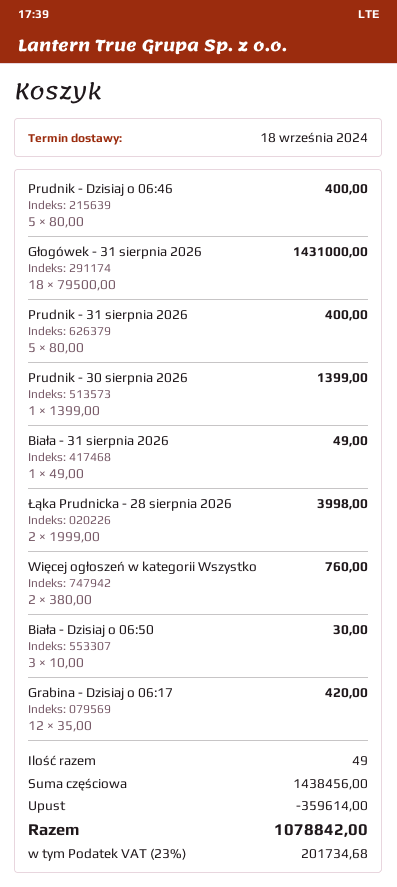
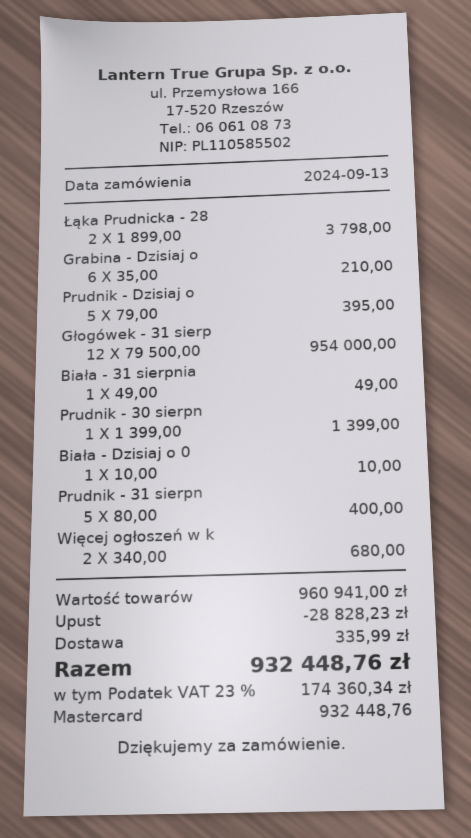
Prudnik - Dzisiaj o 06:46: 5 x 80.00 = 400.00 -> 5 x 79.00 = 395.00
Głogówek - 31 sierpnia 2026: 18 x 79500.00 = 1431000.00 -> 12 x 79500.00 = 954000.00
Łąka Prudnicka - 28 sierpnia 2026: 2 x 1999.00 = 3998.00 -> 2 x 1899.00 = 3798.00
Więcej ogłoszeń w kategorii Wszystko: 2 x 380.00 = 760.00 -> 2 x 340.00 = 680.00
Biała - Dzisiaj o 06:50: 3 x 10.00 = 30.00 -> 1 x 10.00 = 10.00
Grabina - Dzisiaj o 06:17: 12 x 35.00 = 420.00 -> 6 x 35.00 = 210.00
subtotal: 1438456.00 -> 960941.00
discount: 359614.00 -> 28828.23
shipping: none -> 335.99
tax: 23% = 201734.68 -> 23% = 174360.34
total: 1078842.00 -> 932448.76

